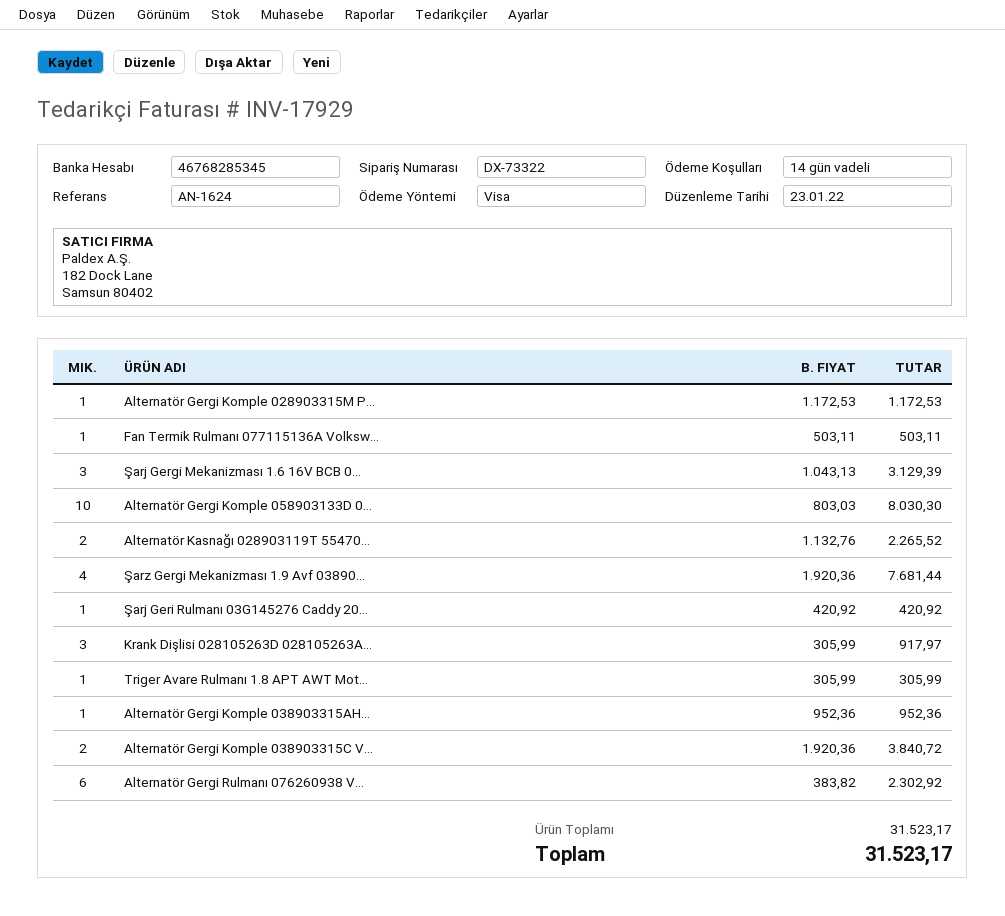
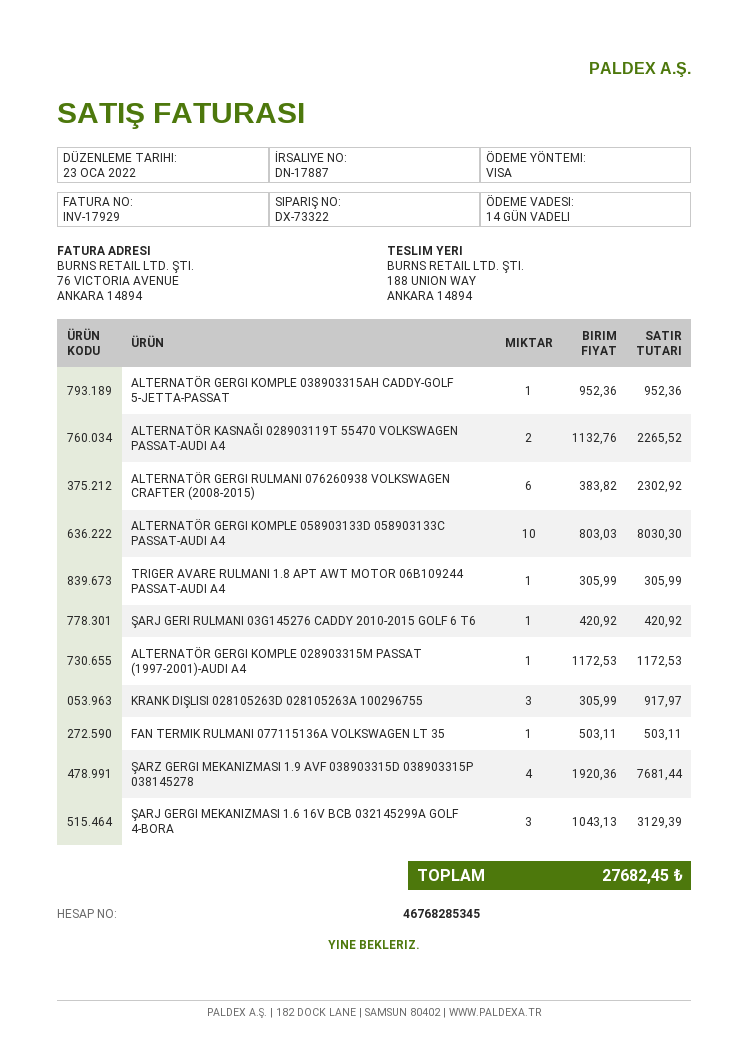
Alternatör Gergi Komple 038903315C V...: 2 x 1920.36 = 3840.72 -> none
total: 31523.17 -> 27682.45

